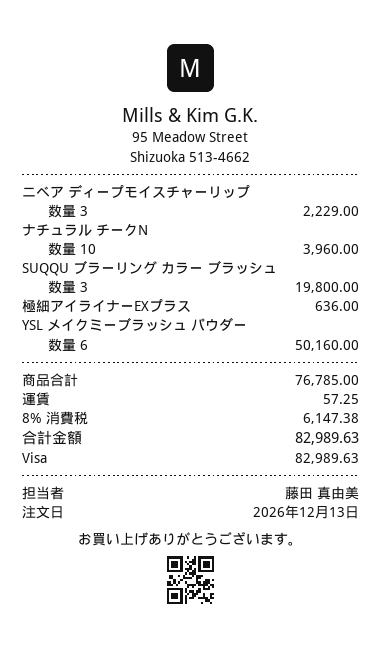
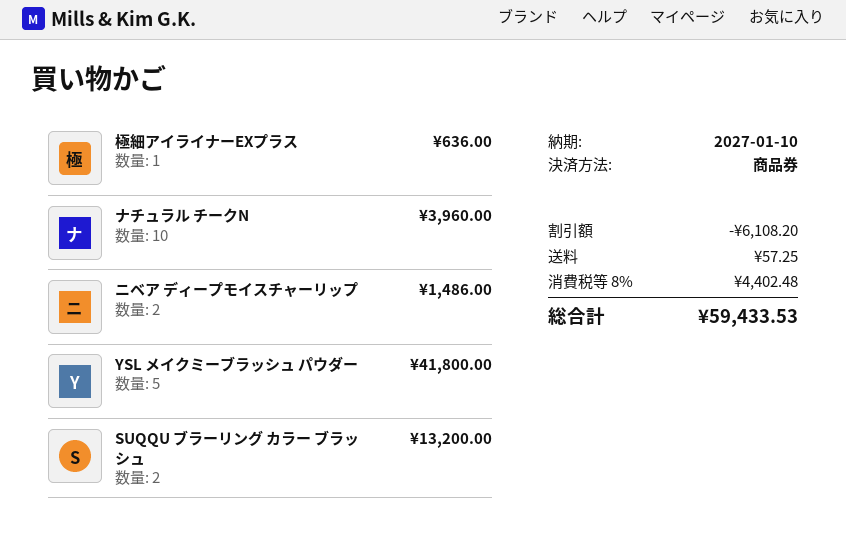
payment method: Visa -> gift card
ニベア ディープモイスチャーリップ: 3 for 2229.00 -> 2 for 1486.00
SUQQU ブラーリング カラー ブラッシュ: 3 for 19800.00 -> 2 for 13200.00
YSL メイクミーブラッシュ パウダー: 6 for 50160.00 -> 5 for 41800.00
discount: none -> 6108.20
tax: 8% = 6147.38 -> 8% = 4402.48
total: 82989.63 -> 59433.53

